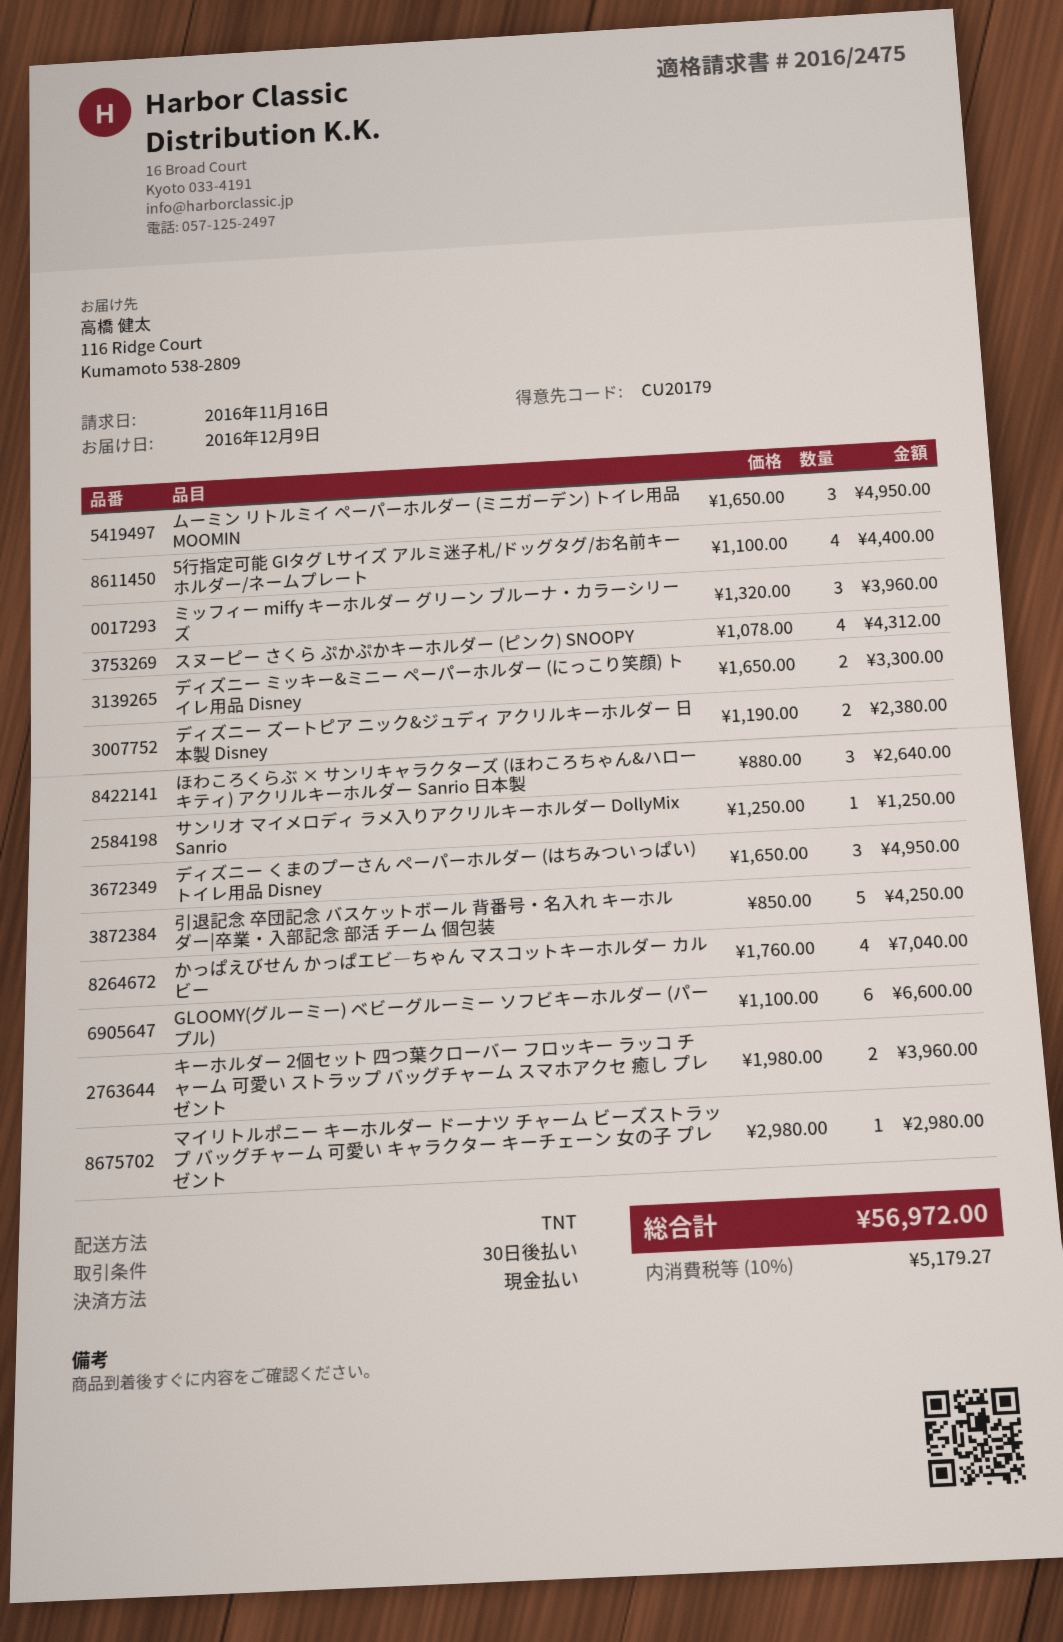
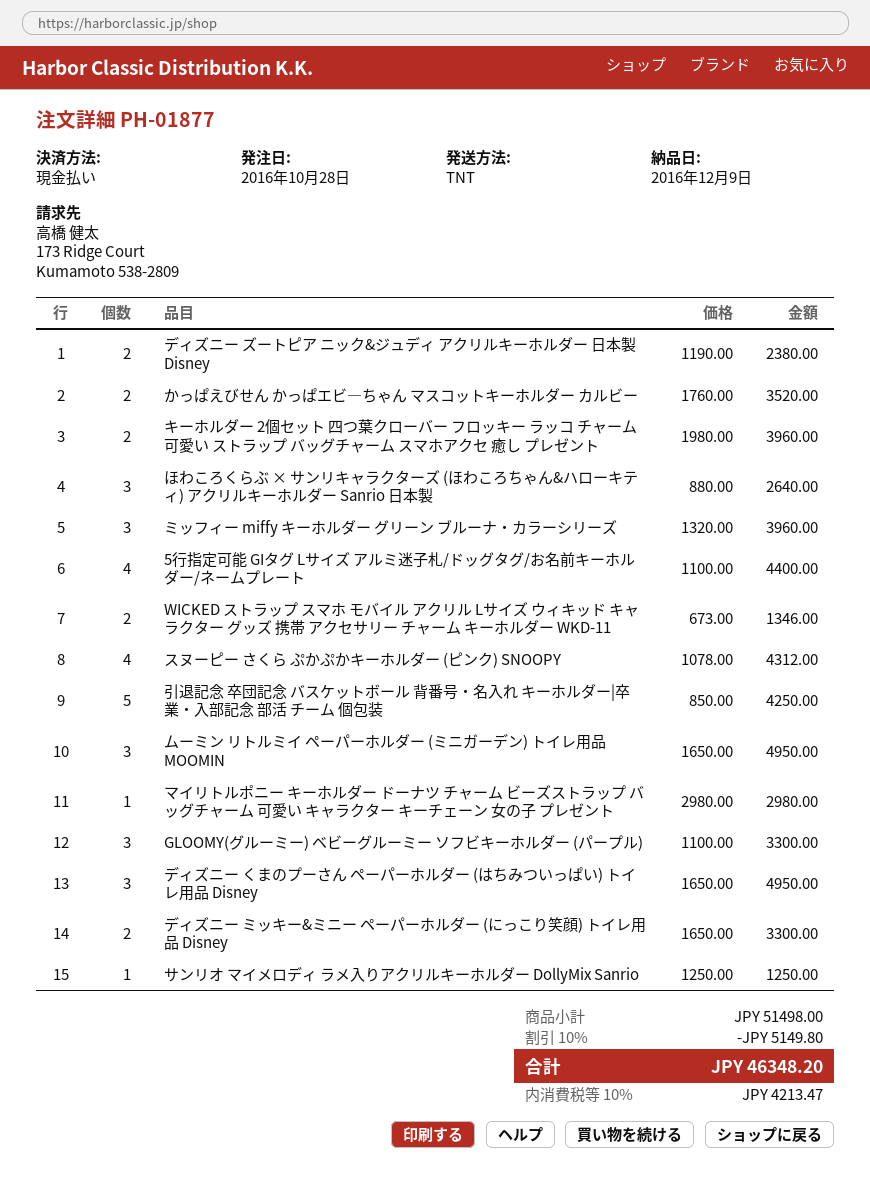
かっぱえびせん かっぱエビ―ちゃん マスコットキーホルダー カルビー: 4 x 1760.00 = 7040.00 -> 2 x 1760.00 = 3520.00
GLOOMY(グルーミー) ベビーグルーミー ソフビキーホルダー (パープル): 6 x 1100.00 = 6600.00 -> 3 x 1100.00 = 3300.00
WICKED ストラップ スマホ モバイル アクリル Lサイズ ウィキッド キャラクター グッズ 携帯 アクセサリー チャーム キーホルダー WKD-11: none -> 2 x 673.00 = 1346.00
discount: none -> 10% = 5149.80
tax: 10% = 5179.27 -> 10% = 4213.47
total: 56972.00 -> 46348.20

